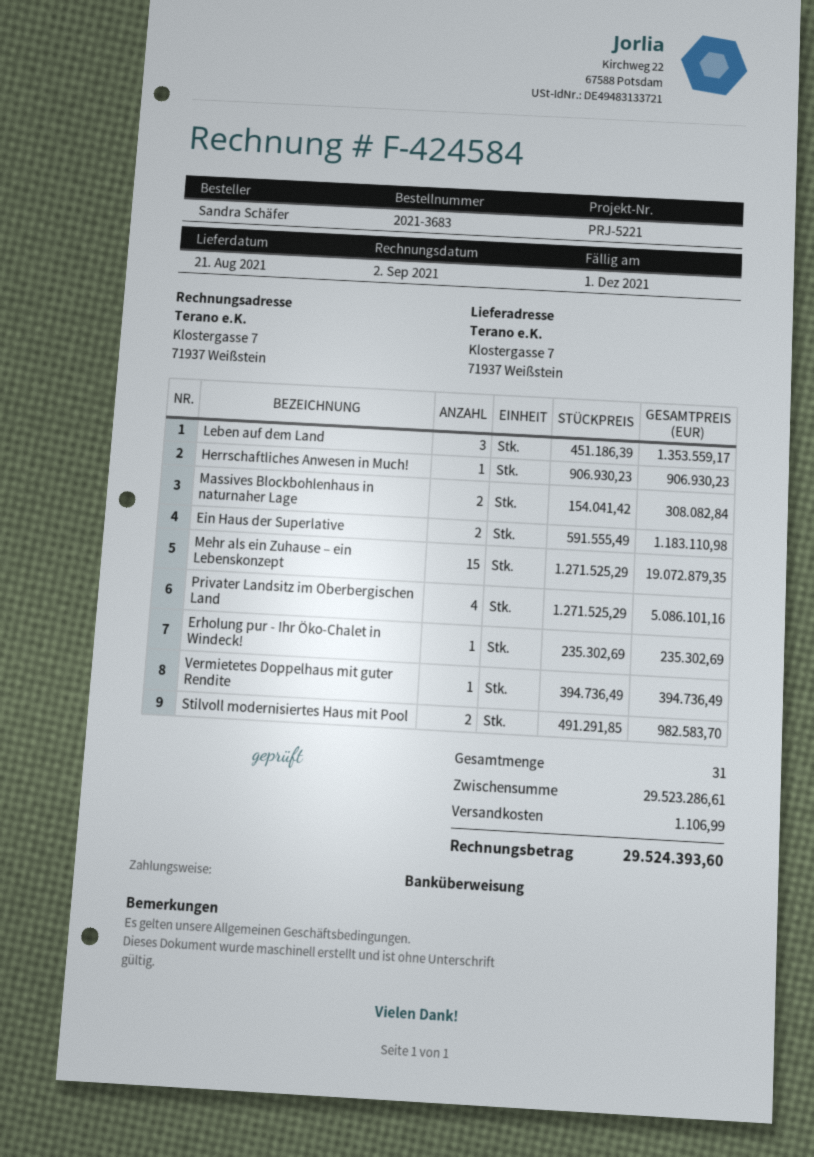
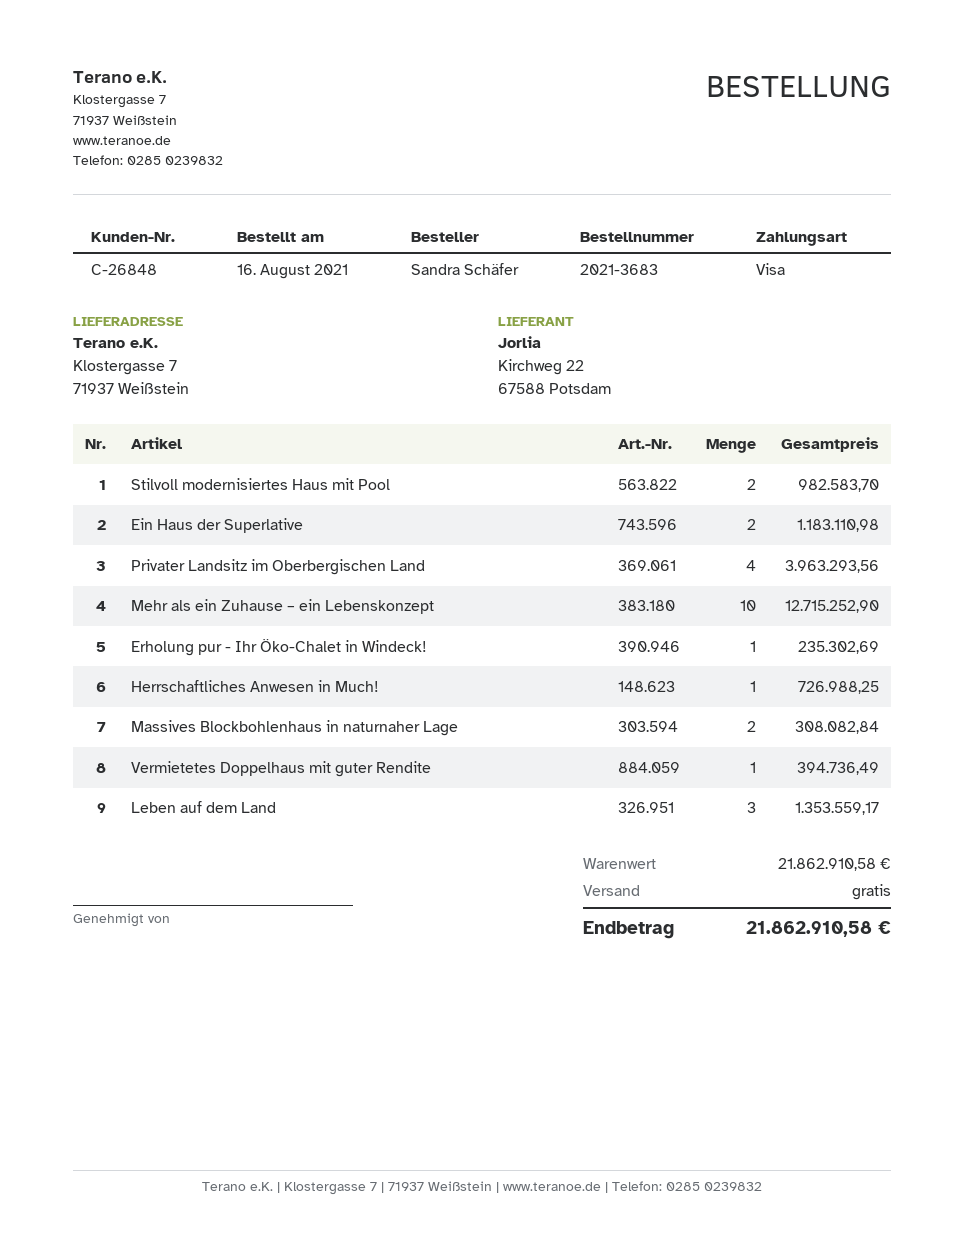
payment method: bank transfer -> Visa
Herrschaftliches Anwesen in Much!: 1 for 906930.23 -> 1 for 726988.25
Mehr als ein Zuhause – ein Lebenskonzept: 15 for 19072879.35 -> 10 for 12715252.90
Privater Landsitz im Oberbergischen Land: 4 for 5086101.16 -> 4 for 3963293.56
subtotal: 29523286.61 -> 21862910.58
shipping: 1106.99 -> 0.00
total: 29524393.60 -> 21862910.58

